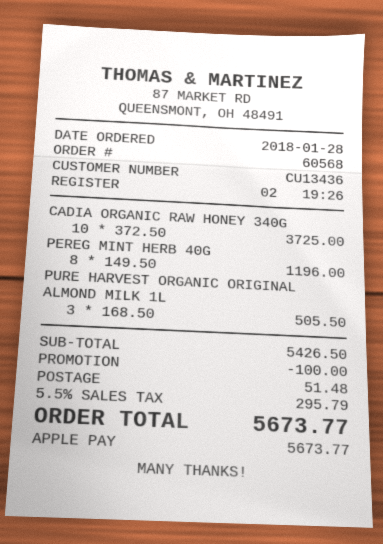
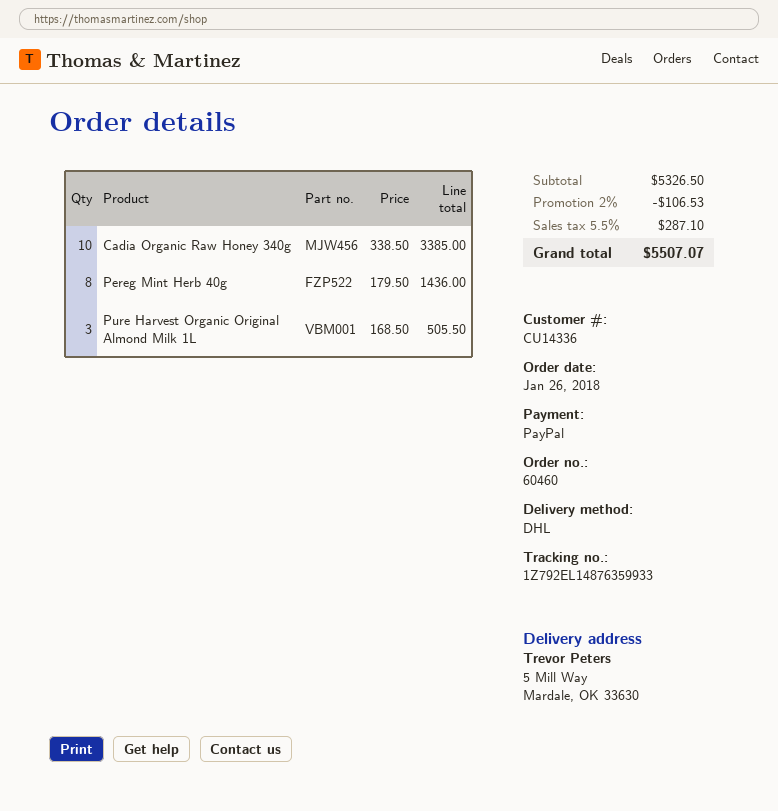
order number: 60568 -> 60460
order date: 2018-01-28 -> 2018-01-26
customer number: CU13436 -> CU14336
payment method: Apple Pay -> PayPal
CADIA ORGANIC RAW HONEY 340G: 10 x 372.50 = 3725.00 -> 10 x 338.50 = 3385.00
PEREG MINT HERB 40G: 8 x 149.50 = 1196.00 -> 8 x 179.50 = 1436.00
subtotal: 5426.50 -> 5326.50
discount: 100.00 -> 106.53
shipping: 51.48 -> none
tax: 5.5% = 295.79 -> 5.5% = 287.10
total: 5673.77 -> 5507.07

